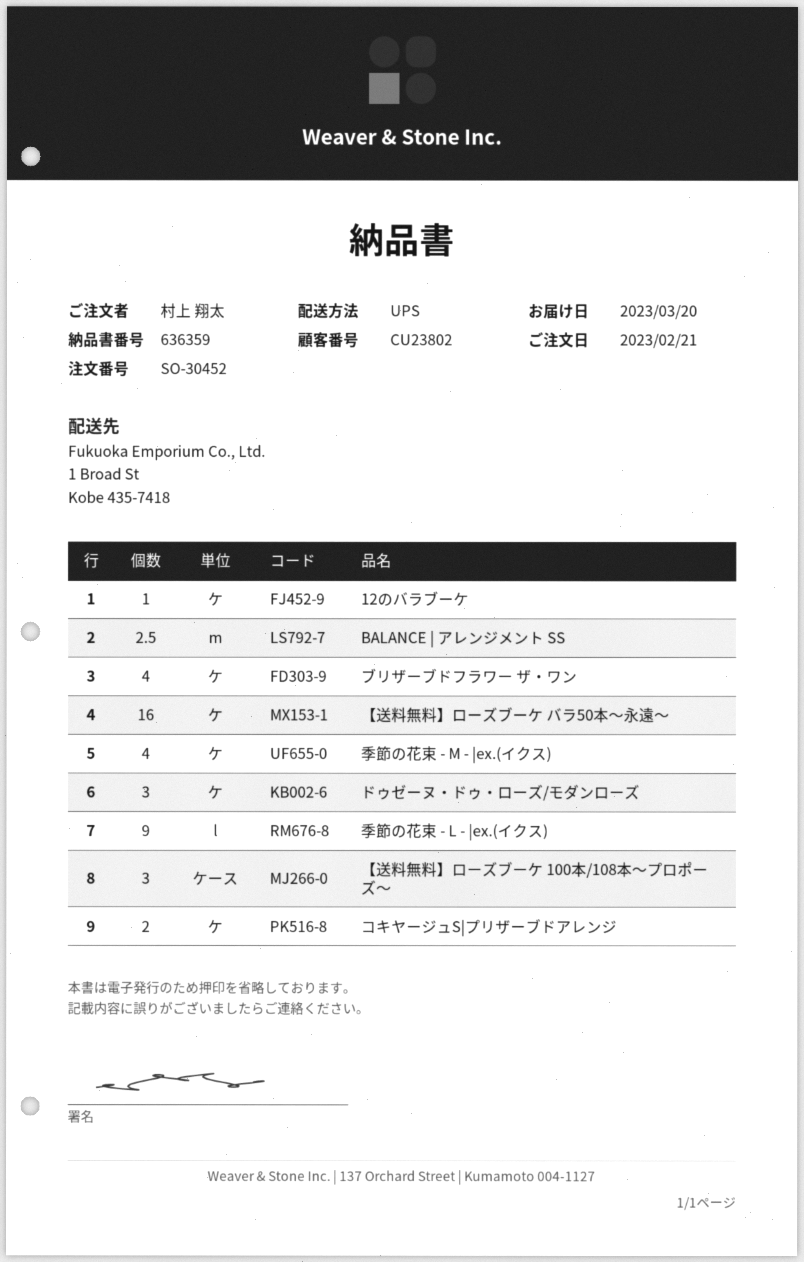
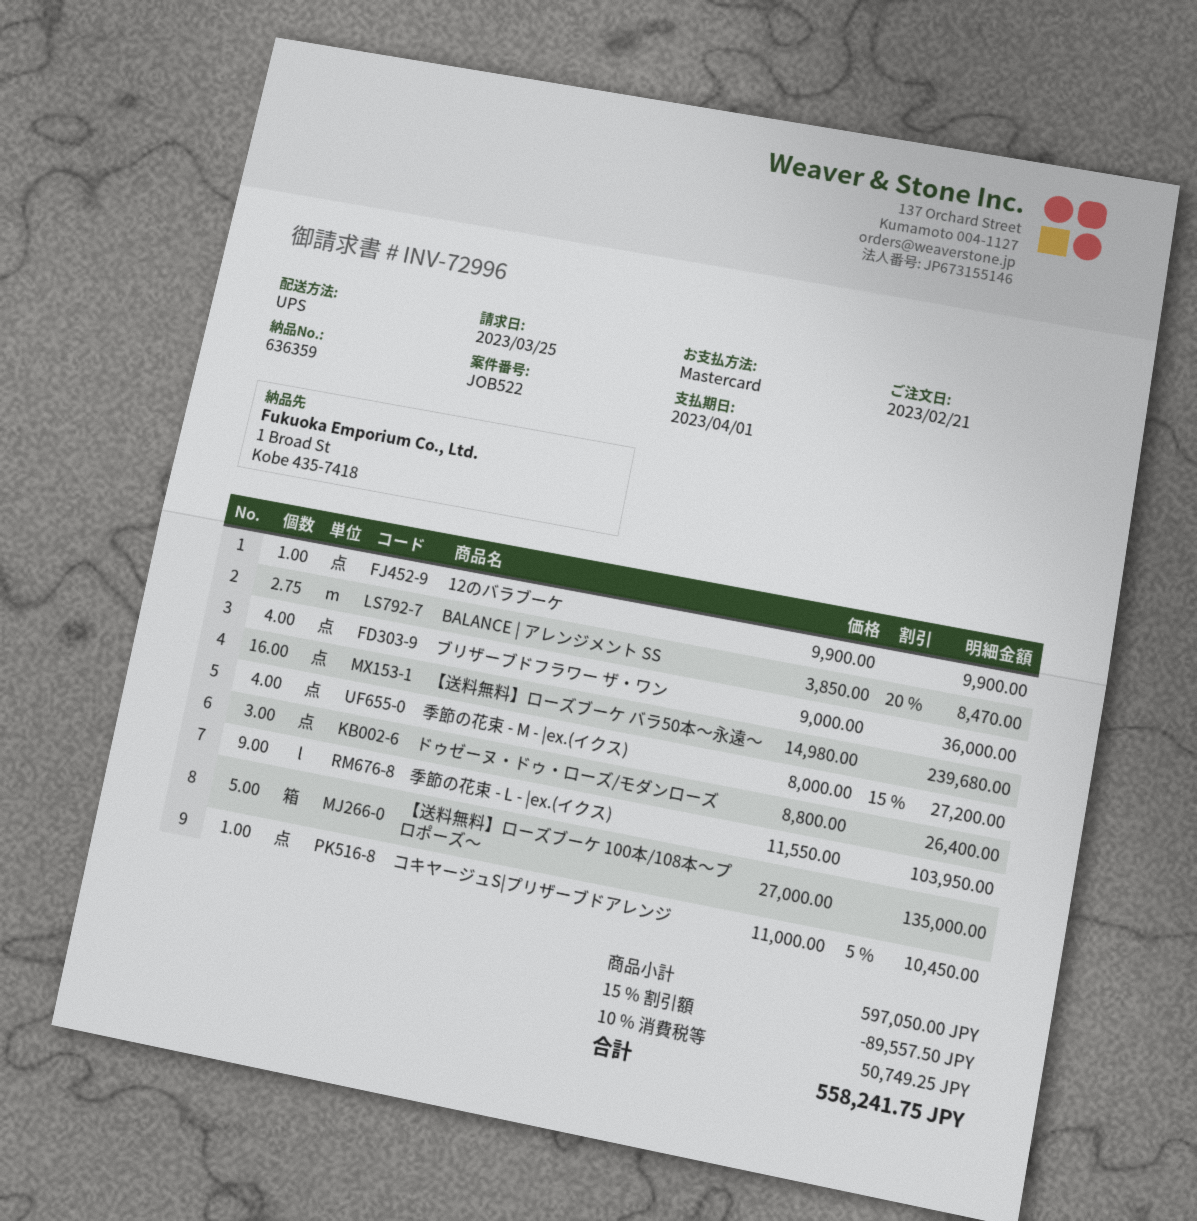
BALANCE | アレンジメント SS: 2.5 -> 2.75
【送料無料】ローズブーケ 100本/108本〜プロポーズ〜: 3 -> 5
コキヤージュS|プリザーブドアレンジ: 2 -> 1

